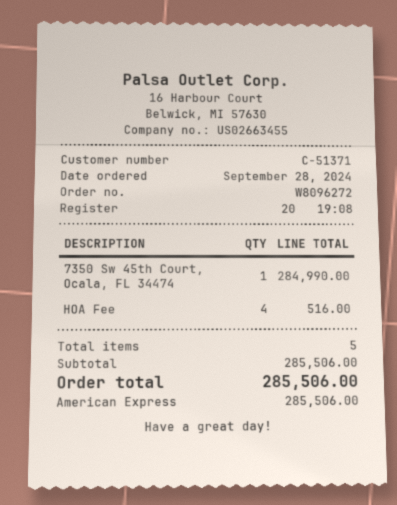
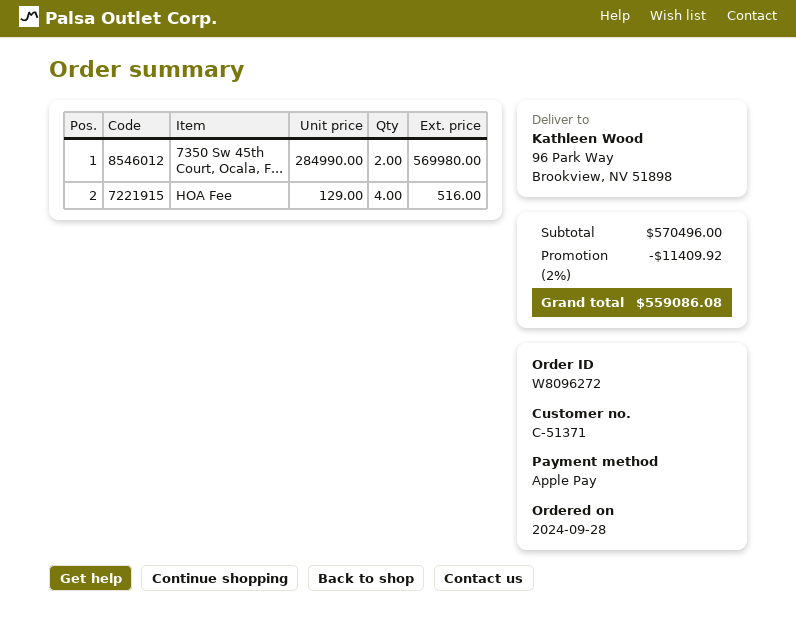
payment method: American Express -> Apple Pay
7350 Sw 45th Court, Ocala, FL 34474: 1 for 284990.00 -> 2 for 569980.00
subtotal: 285506.00 -> 570496.00
discount: none -> 2% = 11409.92
total: 285506.00 -> 559086.08

